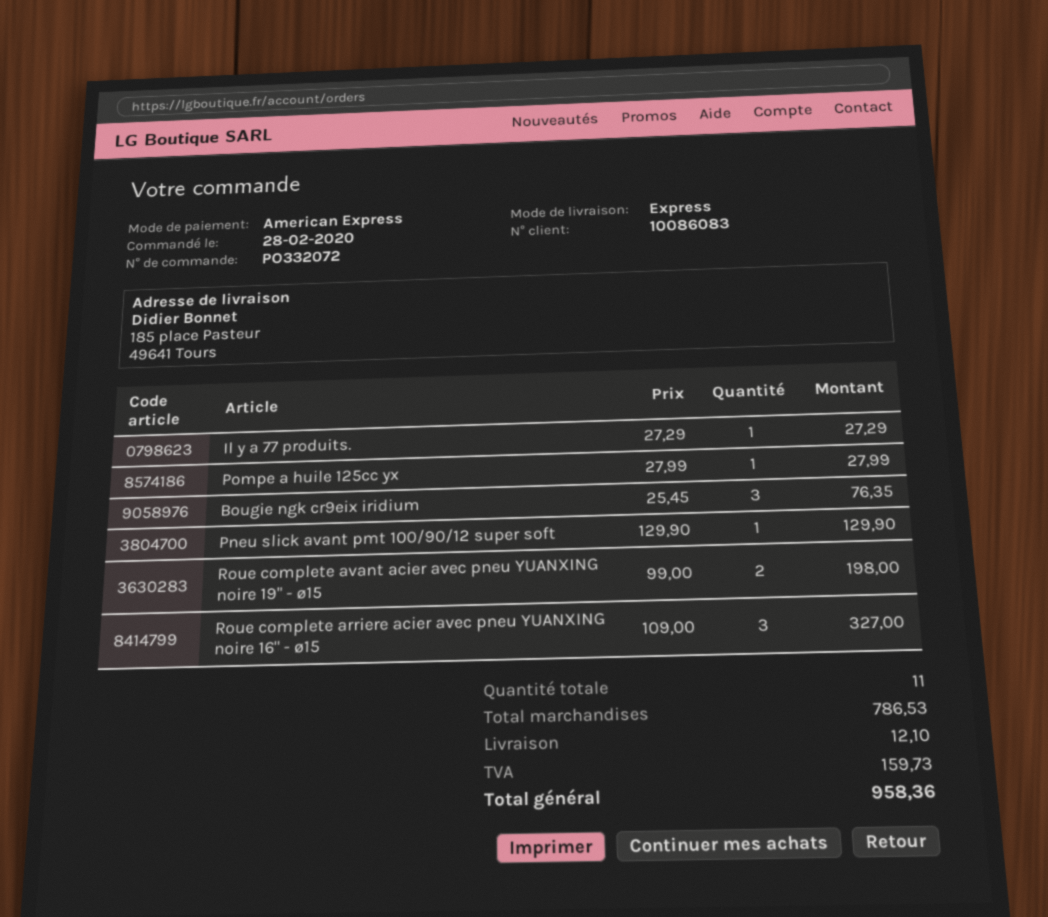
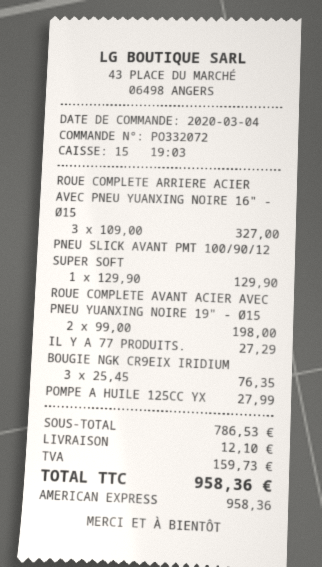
order date: 2020-02-28 -> 2020-03-04

